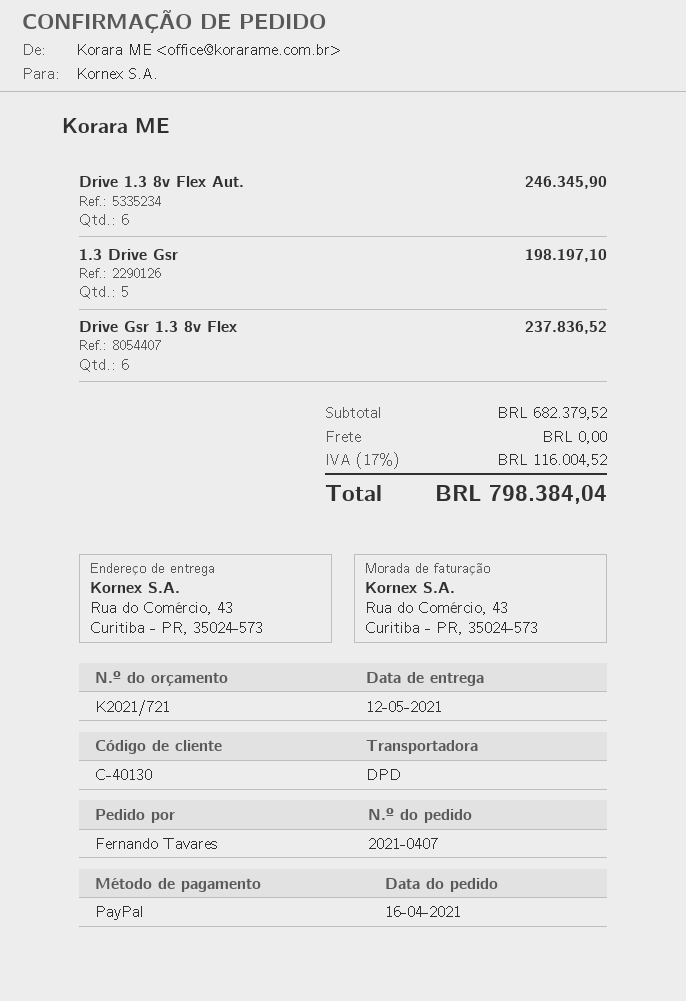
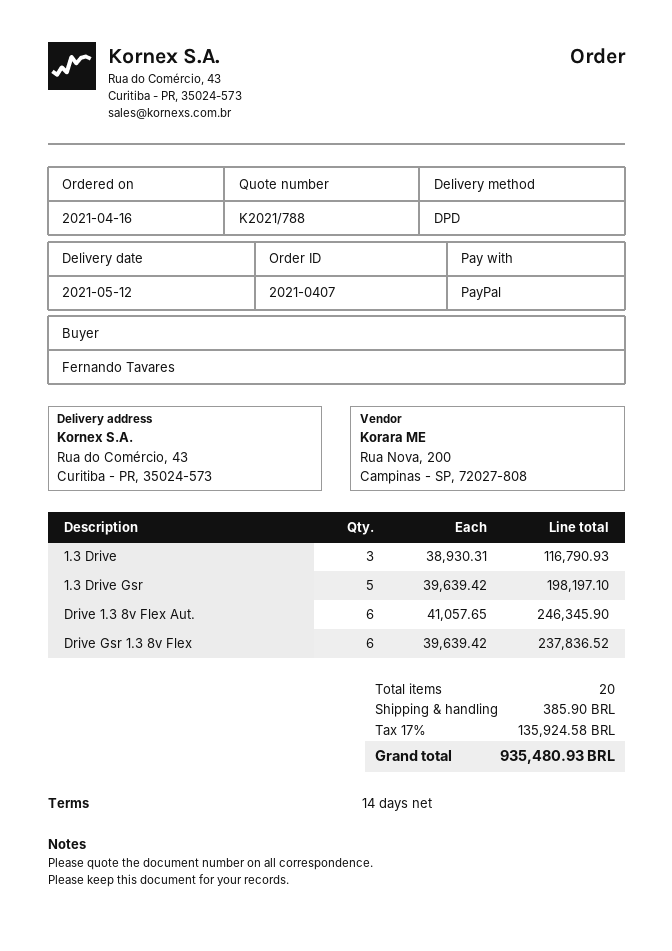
quote number: K2021/721 -> K2021/788
1.3 Drive: none -> 3 for 116790.93
shipping: 0.00 -> 385.90
tax: 17% = 116004.52 -> 17% = 135924.58
total: 798384.04 -> 935480.93

